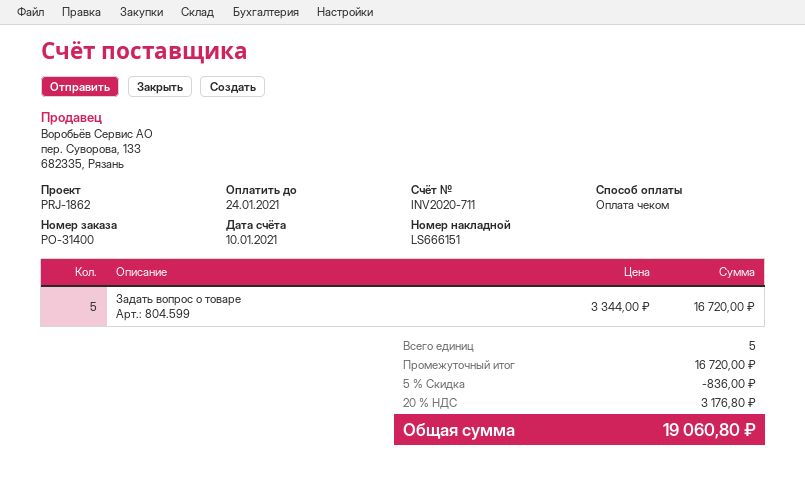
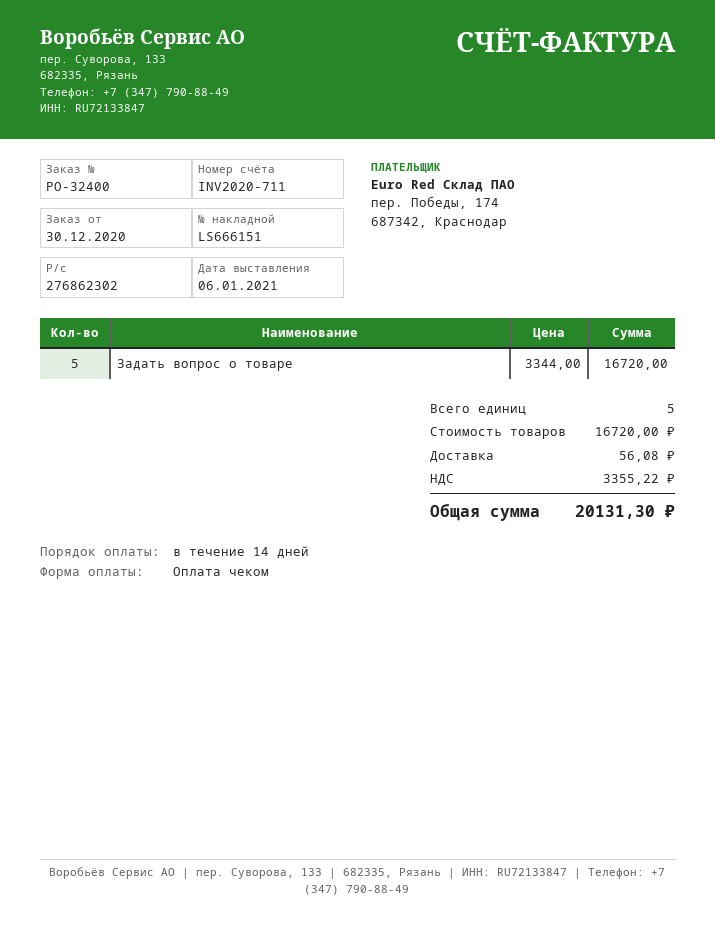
order number: PO-31400 -> PO-32400
invoice date: 2021-01-10 -> 2021-01-06
discount: 5% = 836.00 -> none
shipping: none -> 56.08
tax: 3176.80 -> 3355.22
total: 19060.80 -> 20131.30

